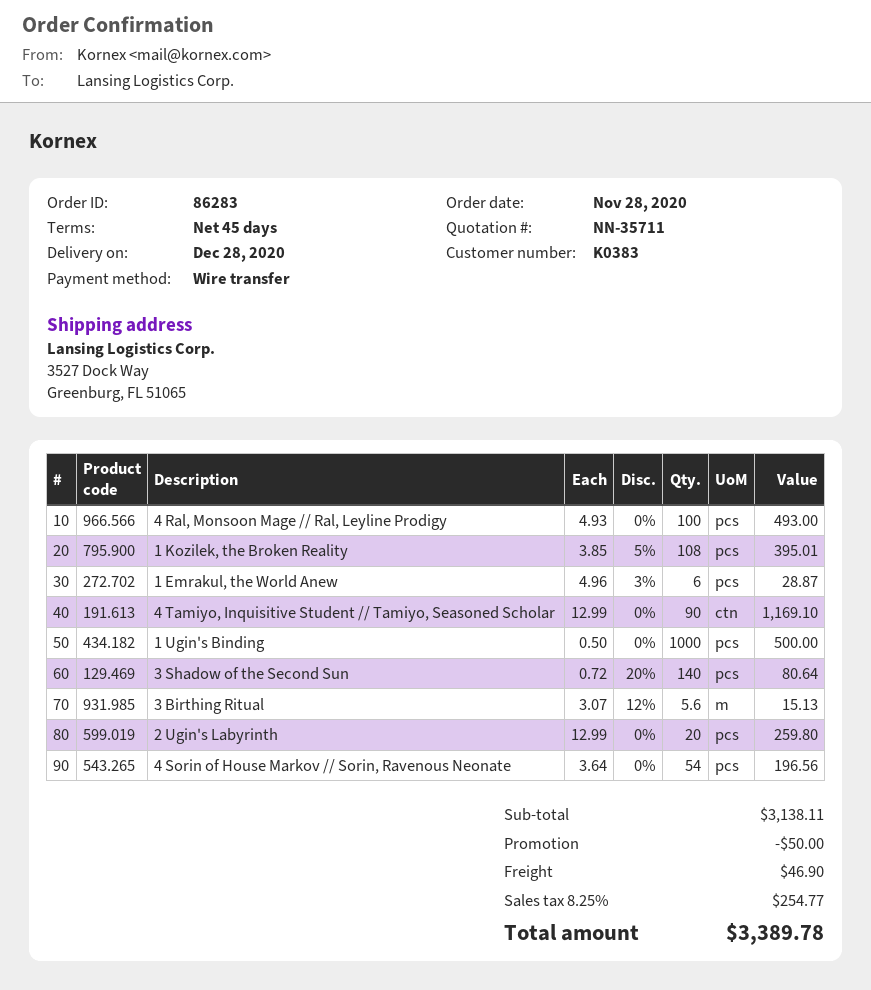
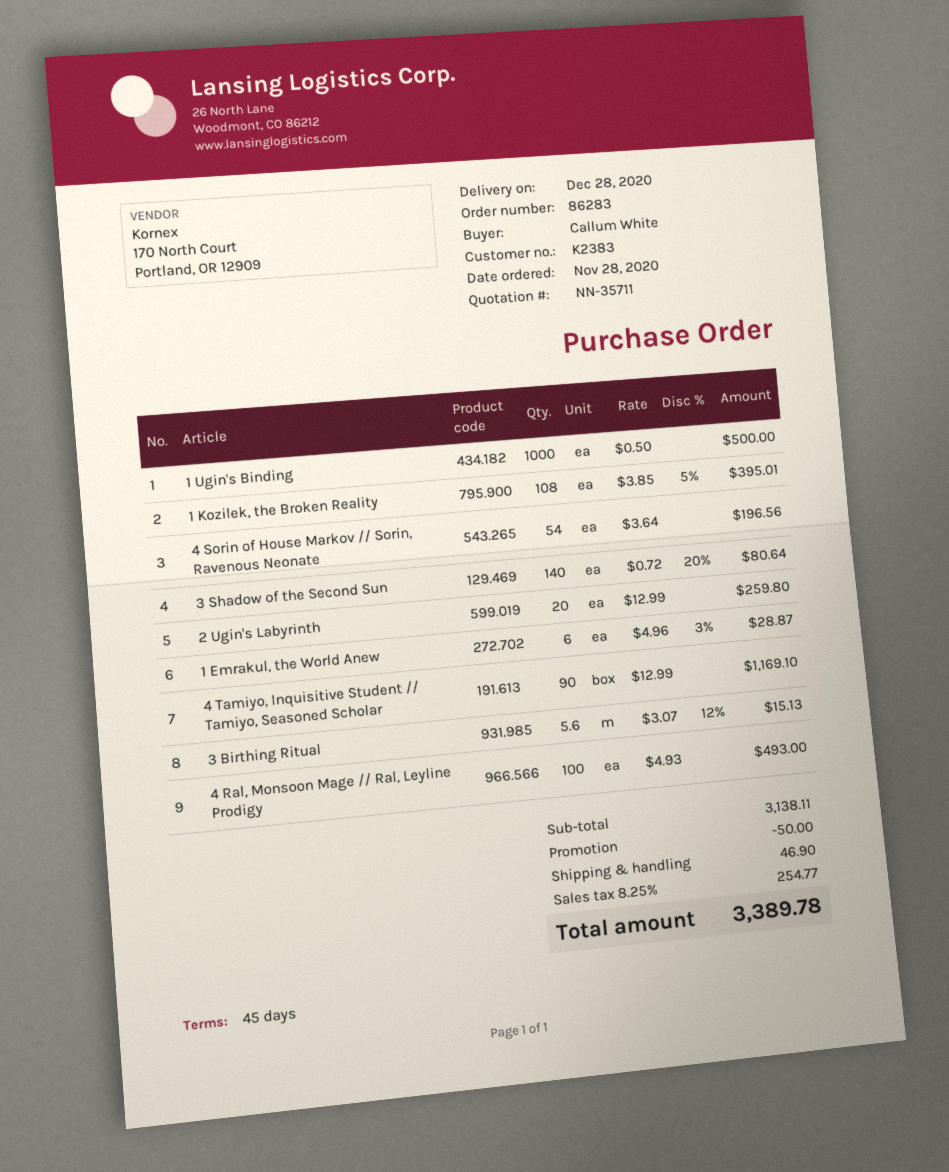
customer number: K0383 -> K2383

